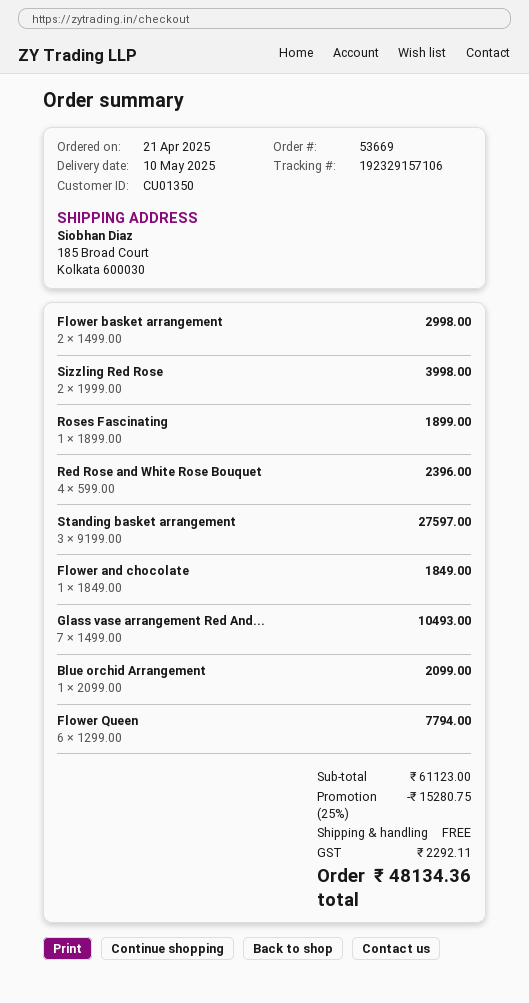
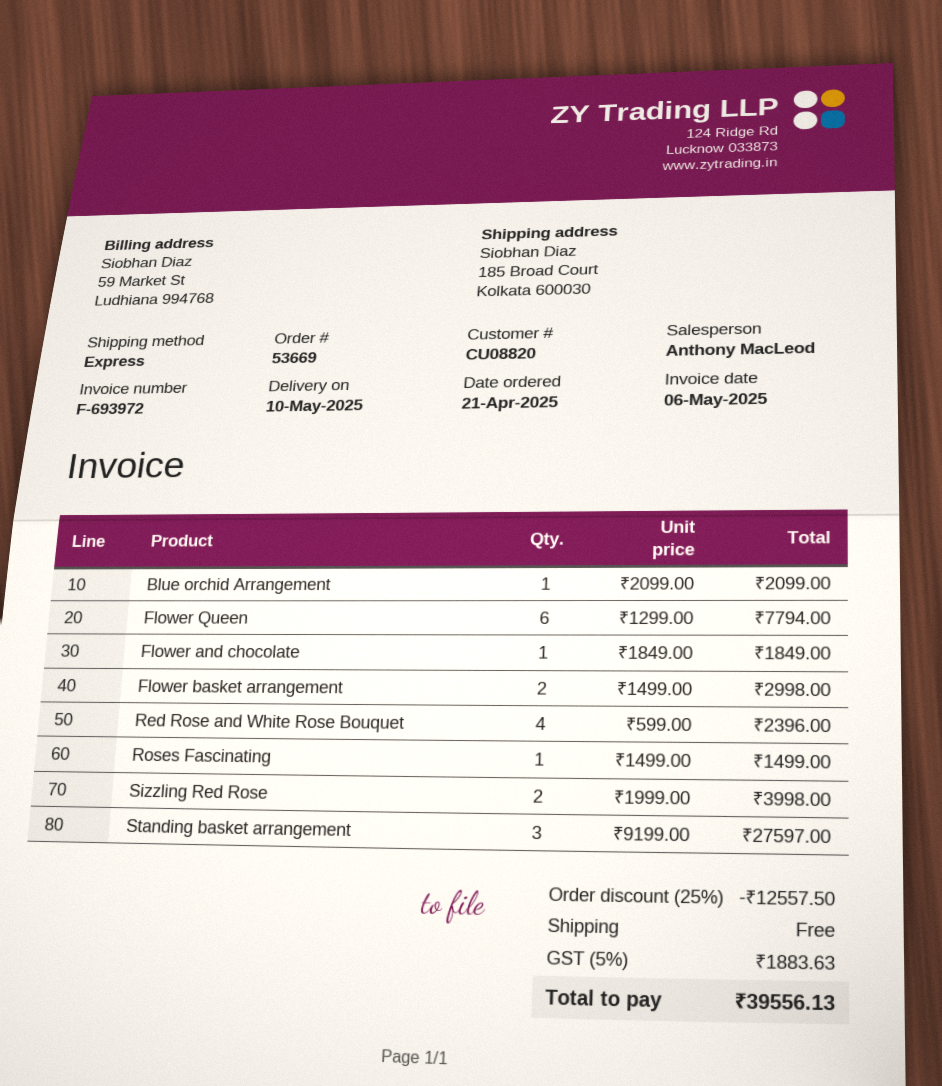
customer number: CU01350 -> CU08820
Roses Fascinating: 1 x 1899.00 = 1899.00 -> 1 x 1499.00 = 1499.00
Glass vase arrangement Red And...: 7 x 1499.00 = 10493.00 -> none
discount: 25% = 15280.75 -> 25% = 12557.50
tax: 2292.11 -> 1883.63
total: 48134.36 -> 39556.13

